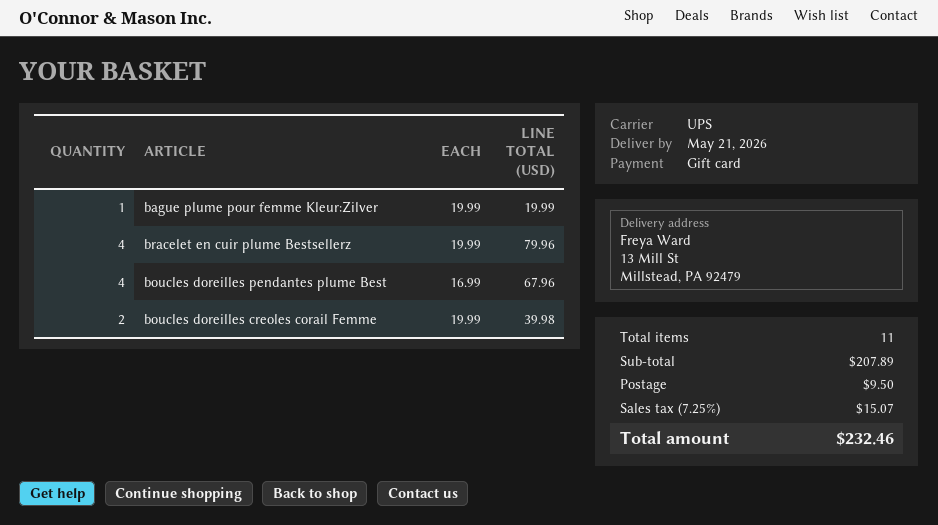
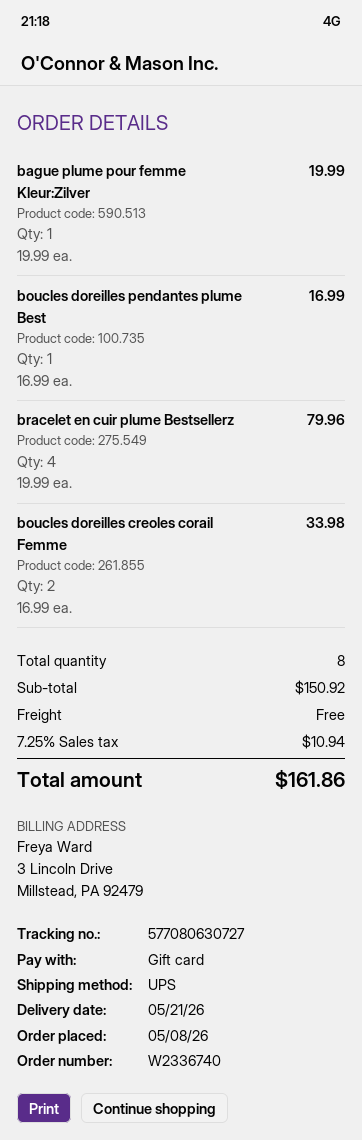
boucles doreilles pendantes plume Best: 4 x 16.99 = 67.96 -> 1 x 16.99 = 16.99
boucles doreilles creoles corail Femme: 2 x 19.99 = 39.98 -> 2 x 16.99 = 33.98
total quantity: 11 -> 8
subtotal: 207.89 -> 150.92
shipping: 9.50 -> 0.00
tax: 7.25% = 15.07 -> 7.25% = 10.94
total: 232.46 -> 161.86

